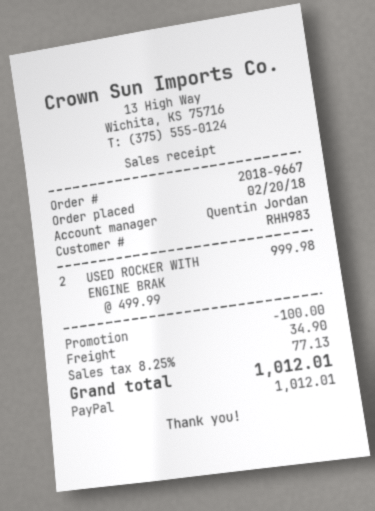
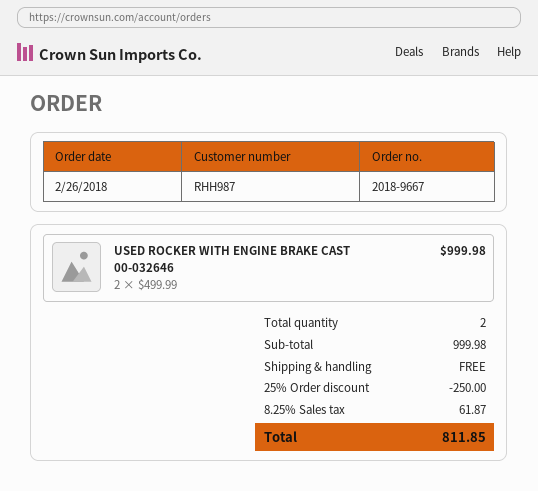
order date: 2018-02-20 -> 2018-02-26
customer number: RHH983 -> RHH987
discount: 100.00 -> 250.00
shipping: 34.90 -> 0.00
tax: 8.25% = 77.13 -> 8.25% = 61.87
total: 1012.01 -> 811.85

